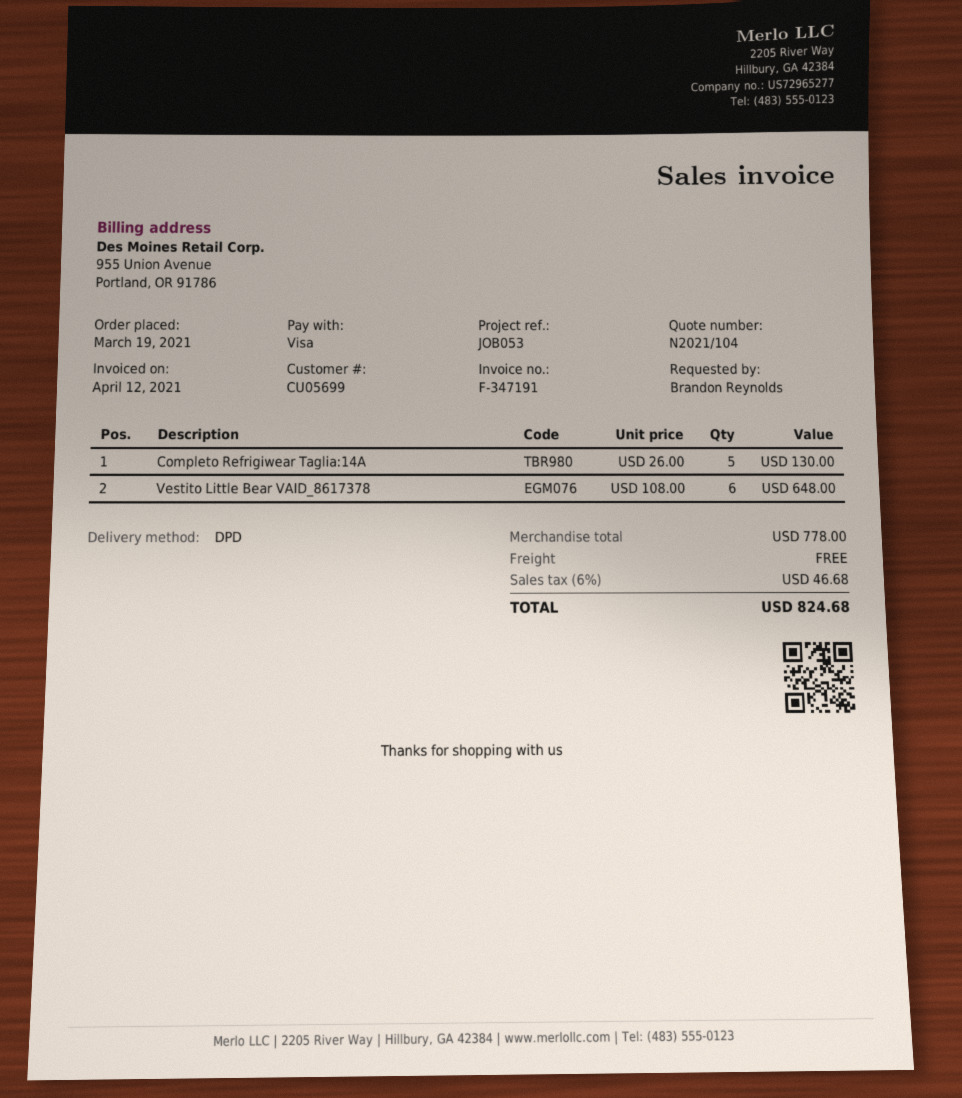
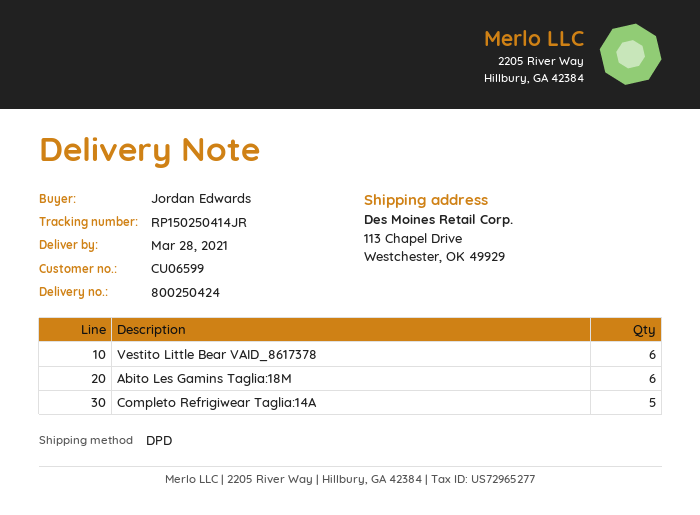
customer number: CU05699 -> CU06599
ordered by: Brandon Reynolds -> Jordan Edwards
Abito Les Gamins Taglia:18M: none -> 6

